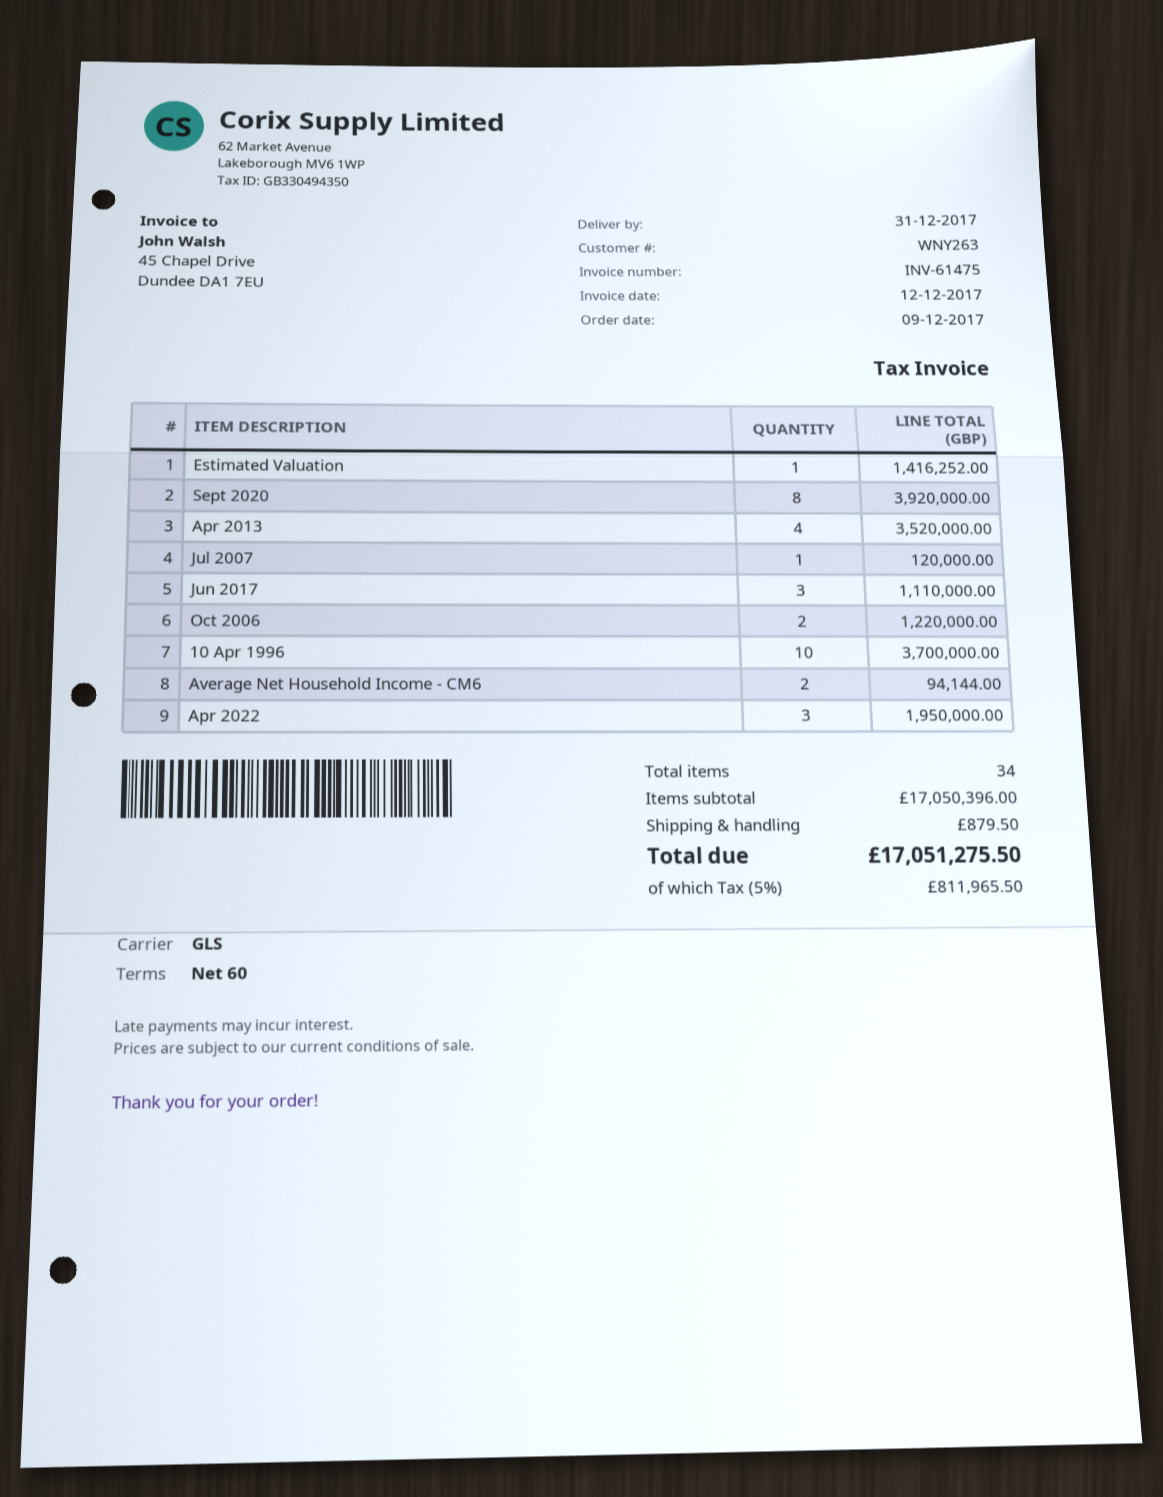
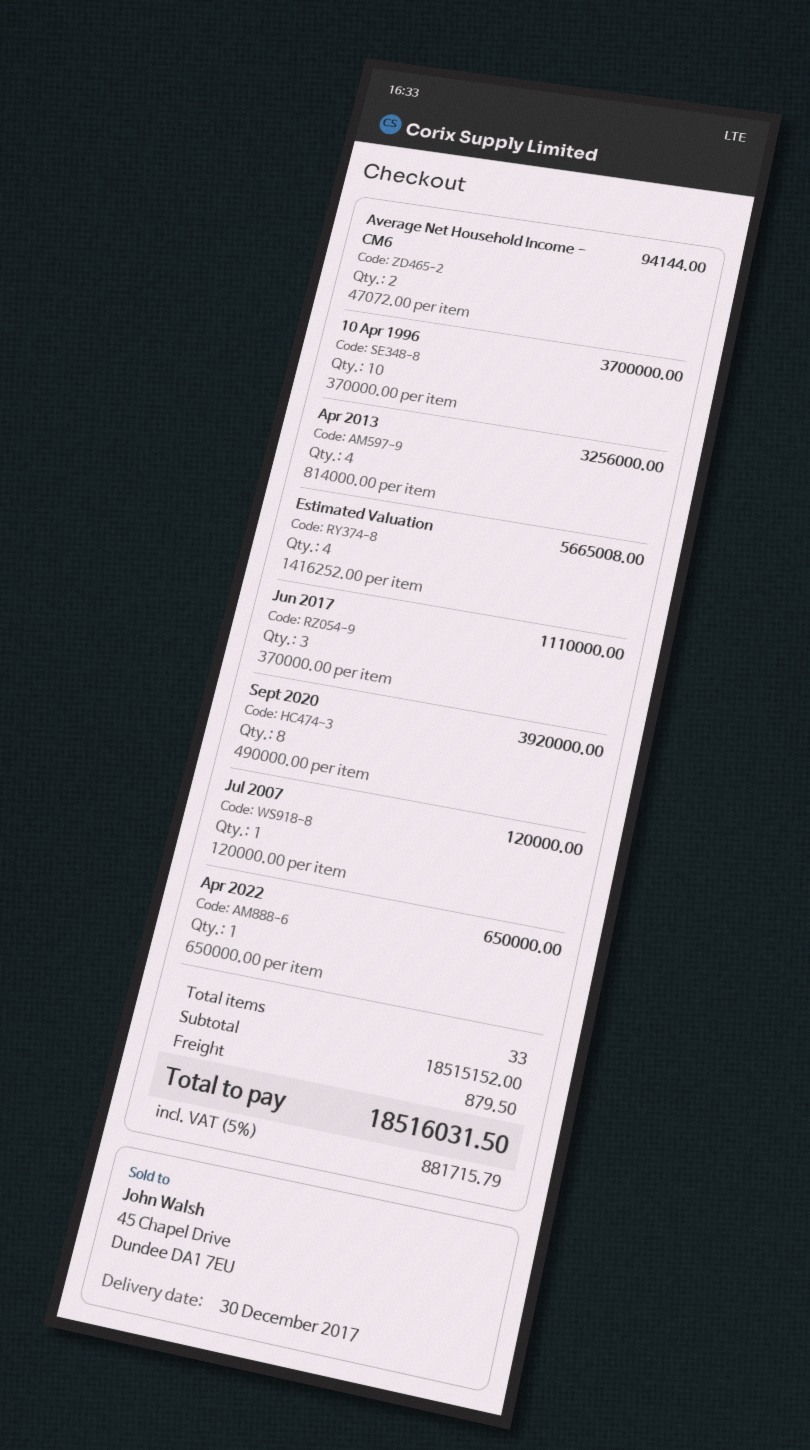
delivery date: 2017-12-31 -> 2017-12-30
Estimated Valuation: 1 for 1416252.00 -> 4 for 5665008.00
Apr 2013: 4 for 3520000.00 -> 4 for 3256000.00
Oct 2006: 2 for 1220000.00 -> none
Apr 2022: 3 for 1950000.00 -> 1 for 650000.00
total quantity: 34 -> 33
subtotal: 17050396.00 -> 18515152.00
tax: 5% = 811965.50 -> 5% = 881715.79
total: 17051275.50 -> 18516031.50

